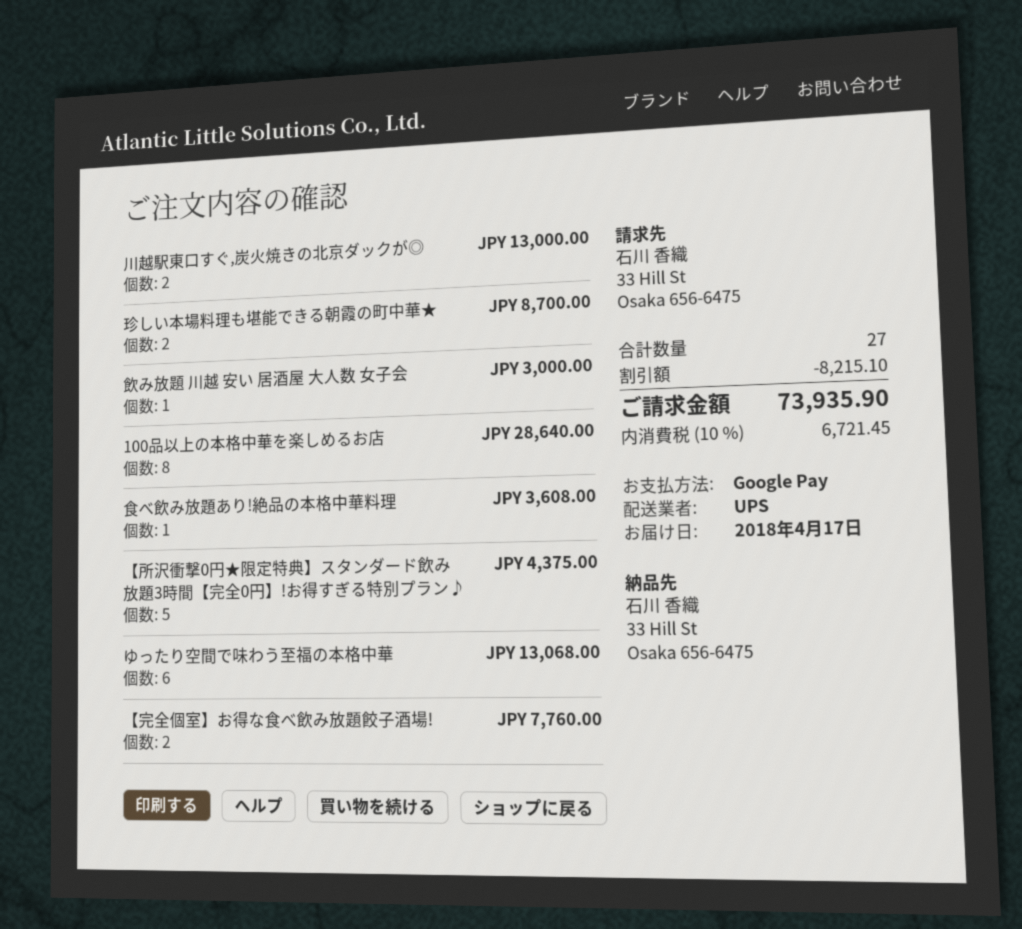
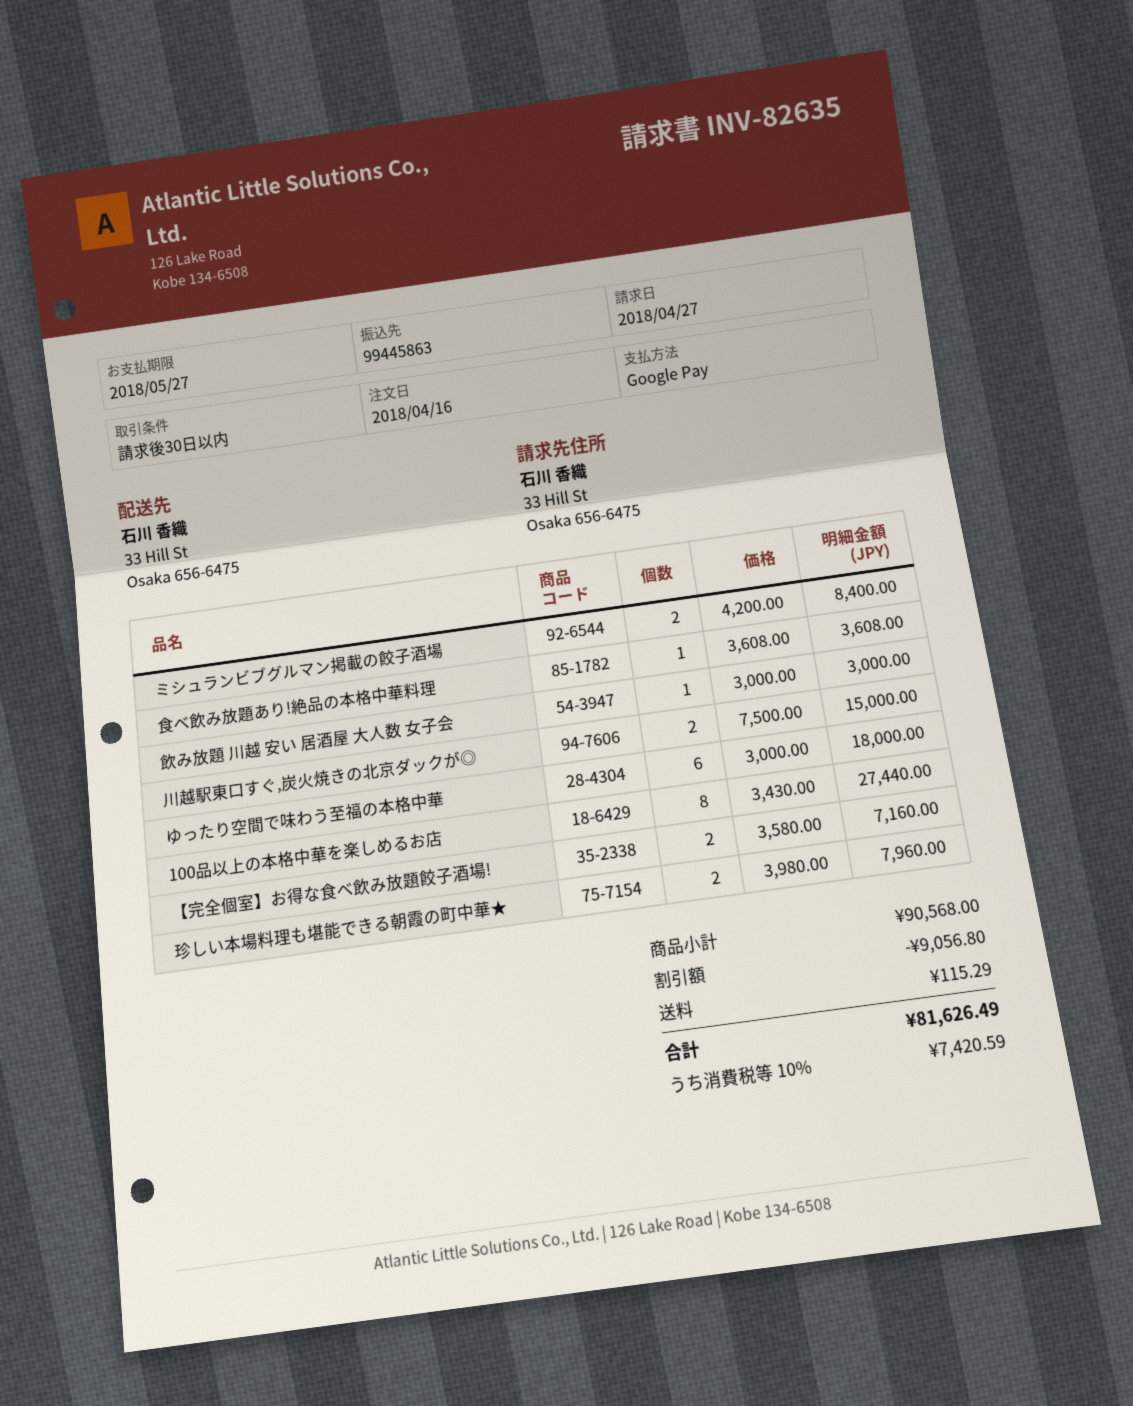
川越駅東口すぐ,炭火焼きの北京ダックが◎: 2 for 13000.00 -> 2 for 15000.00
珍しい本場料理も堪能できる朝霞の町中華★: 2 for 8700.00 -> 2 for 7960.00
100品以上の本格中華を楽しめるお店: 8 for 28640.00 -> 8 for 27440.00
【所沢衝撃0円★限定特典】スタンダード飲み放題3時間【完全0円】!お得すぎる特別プラン♪: 5 for 4375.00 -> none
ゆったり空間で味わう至福の本格中華: 6 for 13068.00 -> 6 for 18000.00
【完全個室】お得な食べ飲み放題餃子酒場!: 2 for 7760.00 -> 2 for 7160.00
ミシュランビブグルマン掲載の餃子酒場: none -> 2 for 8400.00
discount: 8215.10 -> 9056.80
shipping: none -> 115.29
tax: 10% = 6721.45 -> 10% = 7420.59
total: 73935.90 -> 81626.49

